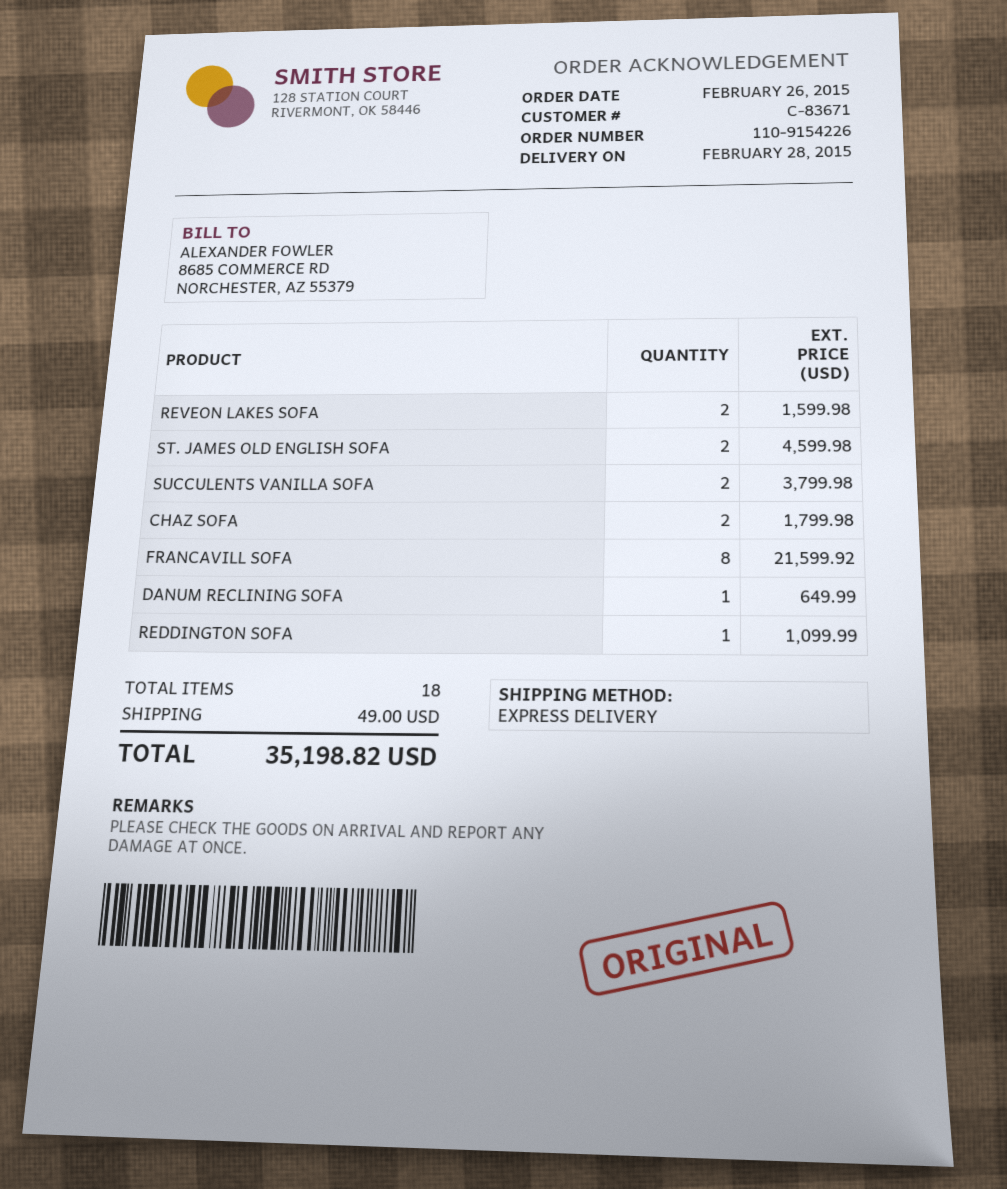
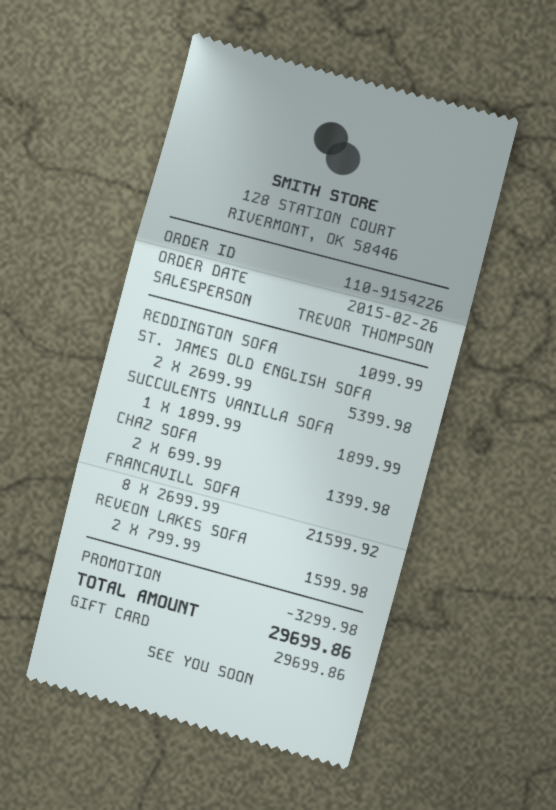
ST. JAMES OLD ENGLISH SOFA: 2 for 4599.98 -> 2 for 5399.98
SUCCULENTS VANILLA SOFA: 2 for 3799.98 -> 1 for 1899.99
CHAZ SOFA: 2 for 1799.98 -> 2 for 1399.98
DANUM RECLINING SOFA: 1 for 649.99 -> none
discount: none -> 3299.98
shipping: 49.00 -> none
total: 35198.82 -> 29699.86

